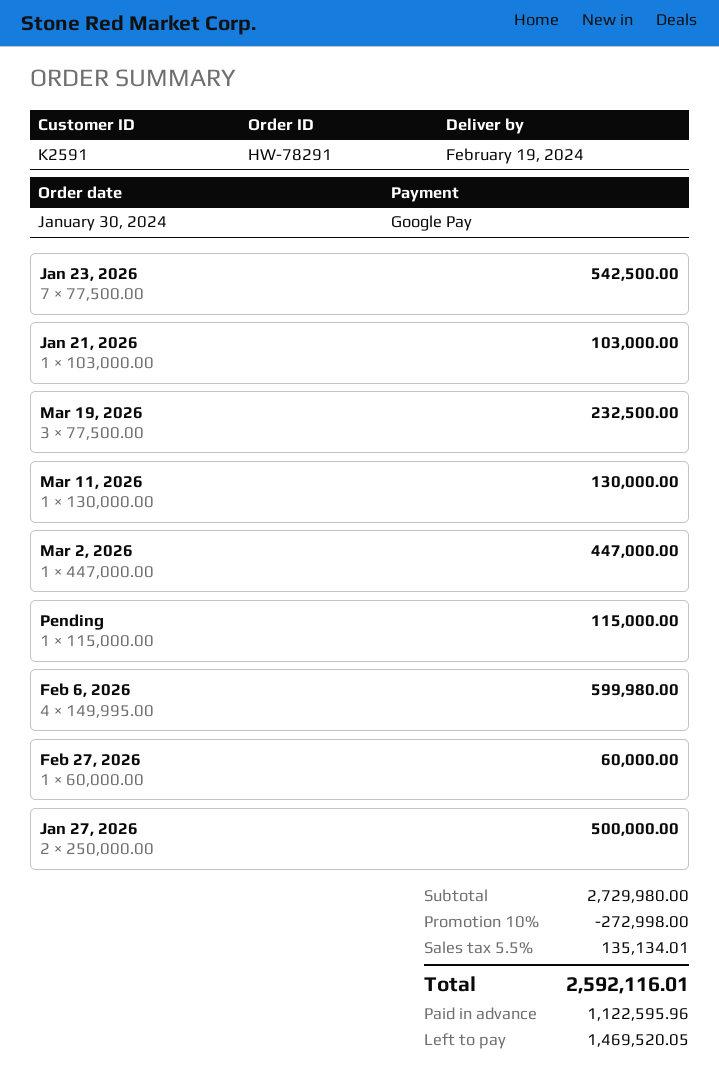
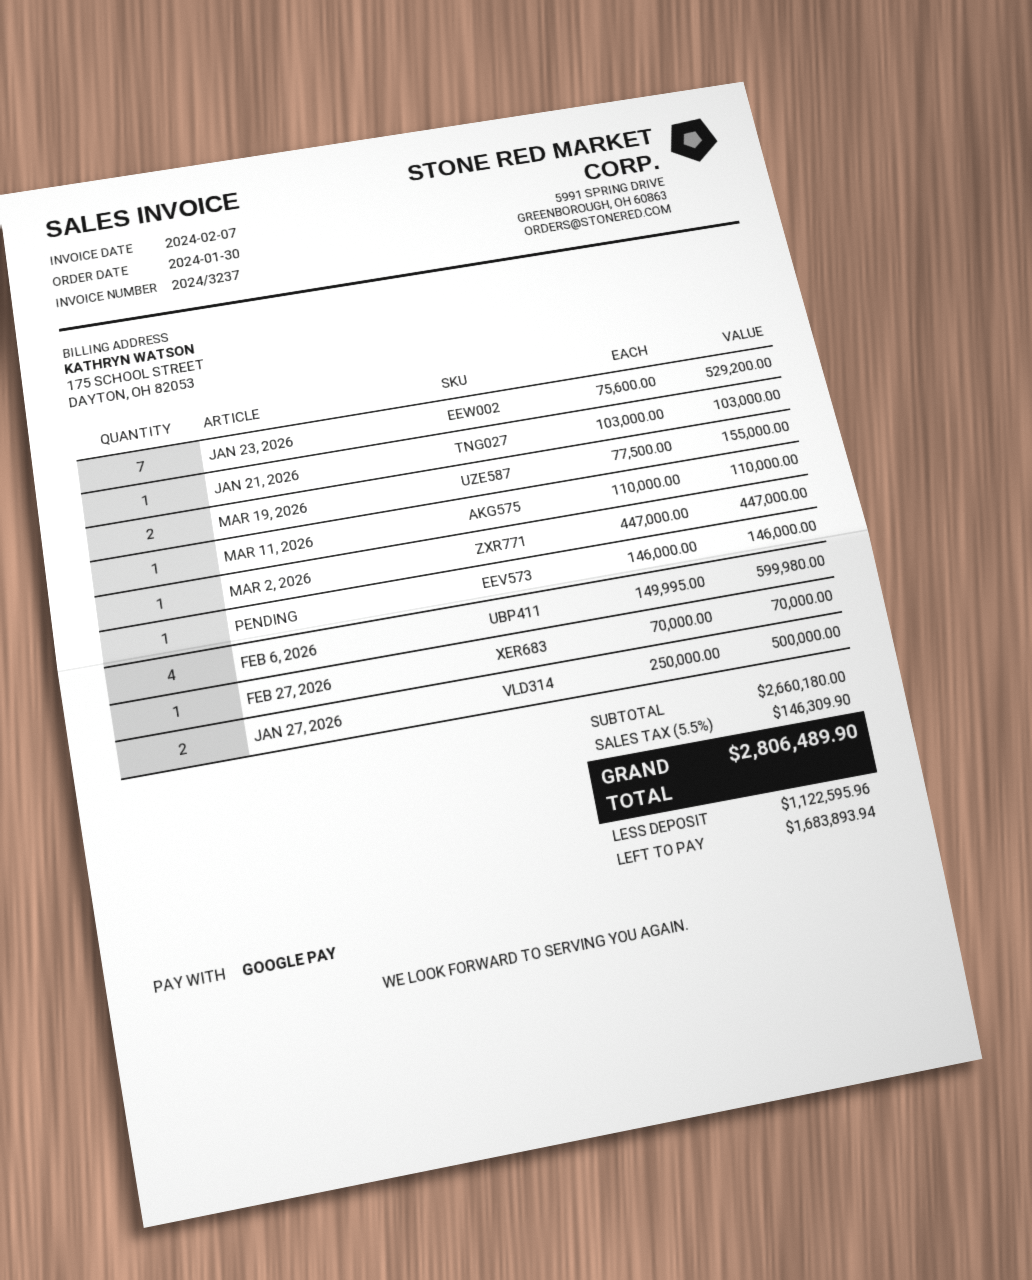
Jan 23, 2026: 7 x 77500.00 = 542500.00 -> 7 x 75600.00 = 529200.00
Mar 19, 2026: 3 x 77500.00 = 232500.00 -> 2 x 77500.00 = 155000.00
Mar 11, 2026: 1 x 130000.00 = 130000.00 -> 1 x 110000.00 = 110000.00
Pending: 1 x 115000.00 = 115000.00 -> 1 x 146000.00 = 146000.00
Feb 27, 2026: 1 x 60000.00 = 60000.00 -> 1 x 70000.00 = 70000.00
subtotal: 2729980.00 -> 2660180.00
discount: 10% = 272998.00 -> none
tax: 5.5% = 135134.01 -> 5.5% = 146309.90
total: 2592116.01 -> 2806489.90
balance: 1469520.05 -> 1683893.94

